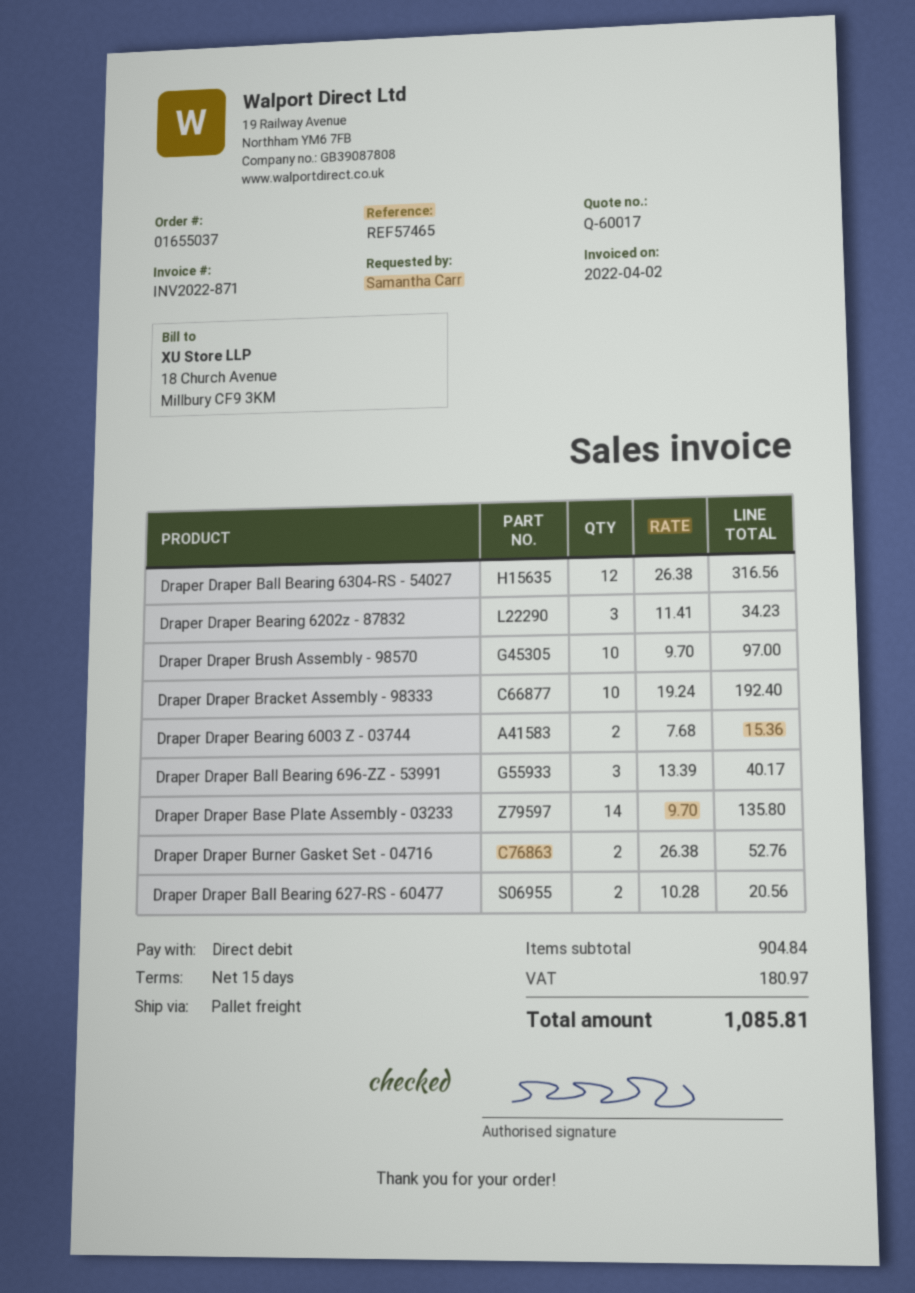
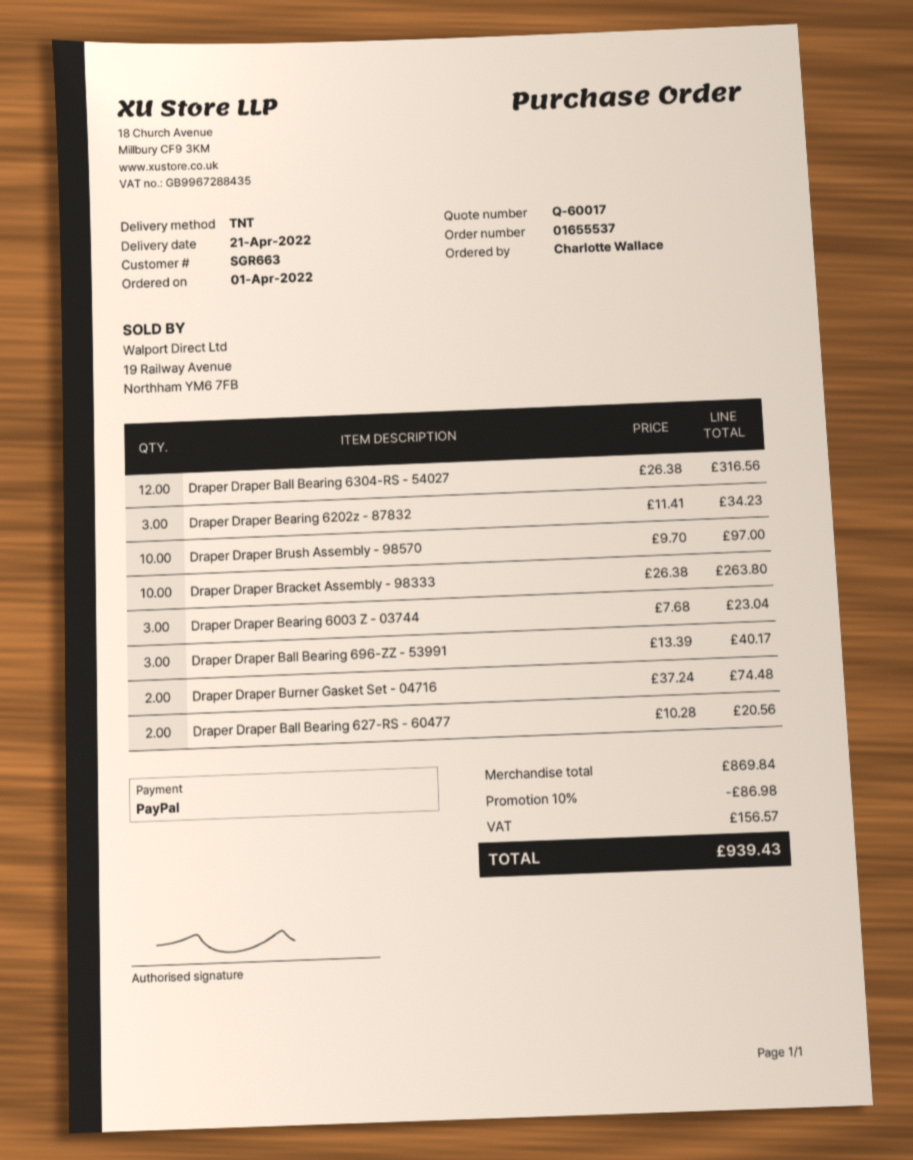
order number: 01655037 -> 01655537
ordered by: Samantha Carr -> Charlotte Wallace
payment method: direct debit -> PayPal
shipping method: pallet freight -> TNT
Draper Draper Bracket Assembly - 98333: 10 x 19.24 = 192.40 -> 10 x 26.38 = 263.80
Draper Draper Bearing 6003 Z - 03744: 2 x 7.68 = 15.36 -> 3 x 7.68 = 23.04
Draper Draper Base Plate Assembly - 03233: 14 x 9.70 = 135.80 -> none
Draper Draper Burner Gasket Set - 04716: 2 x 26.38 = 52.76 -> 2 x 37.24 = 74.48
subtotal: 904.84 -> 869.84
discount: none -> 10% = 86.98
tax: 180.97 -> 156.57
total: 1085.81 -> 939.43

